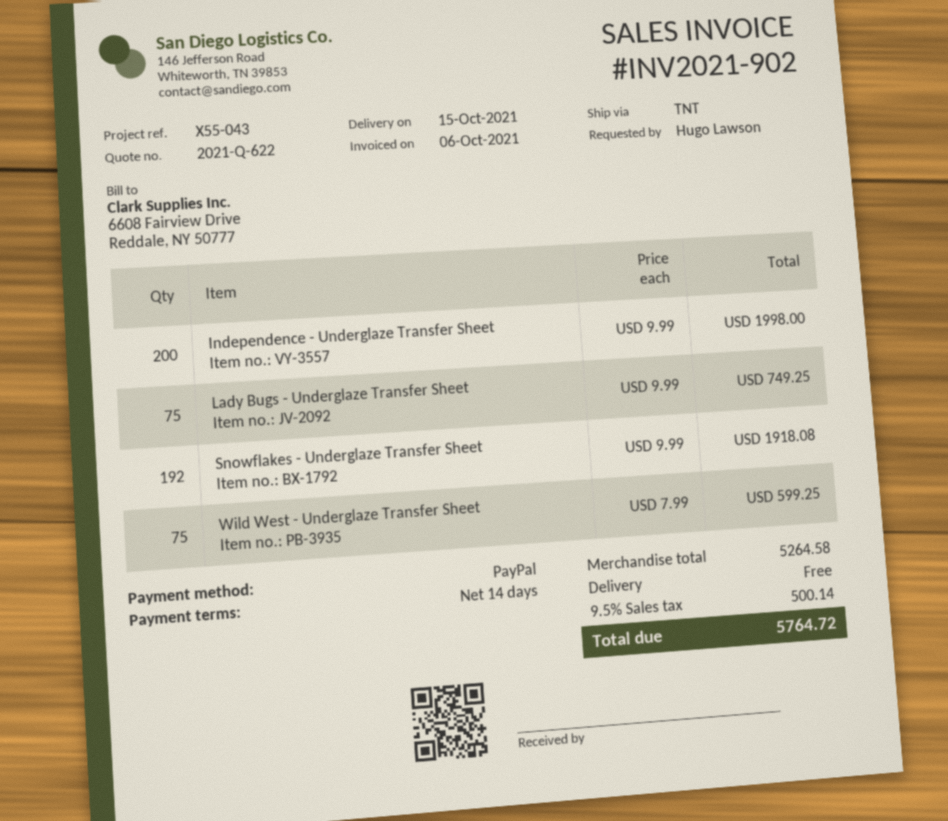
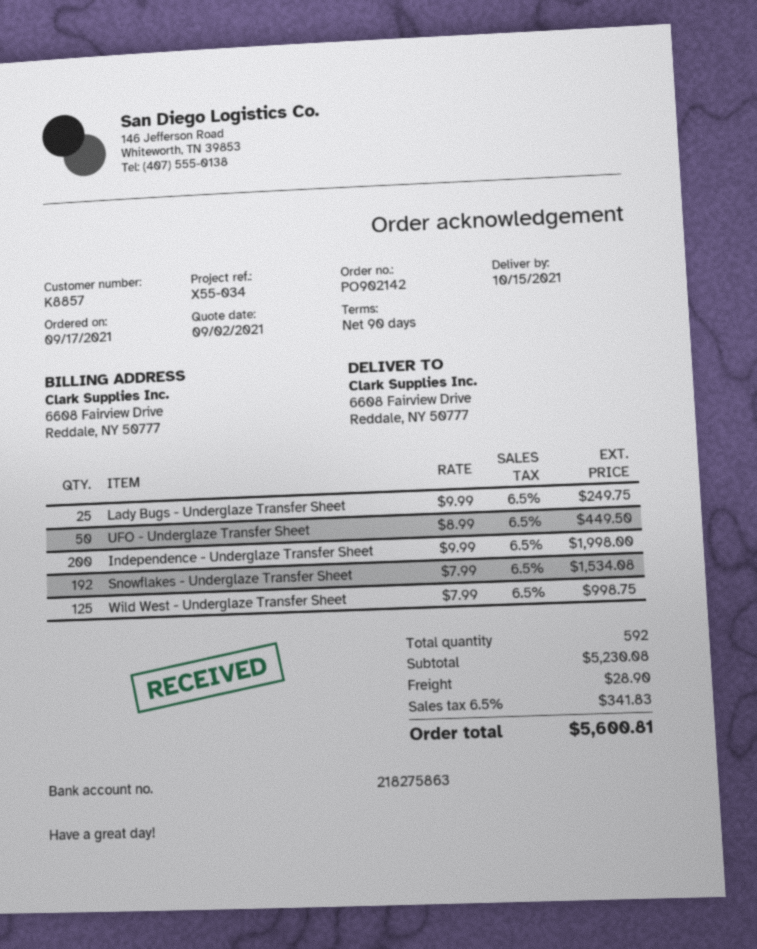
payment terms: 14 days -> 90 days
reference: X55-043 -> X55-034
Lady Bugs - Underglaze Transfer Sheet: 75 x 9.99 = 749.25 -> 25 x 9.99 = 249.75
Snowflakes - Underglaze Transfer Sheet: 192 x 9.99 = 1918.08 -> 192 x 7.99 = 1534.08
Wild West - Underglaze Transfer Sheet: 75 x 7.99 = 599.25 -> 125 x 7.99 = 998.75
UFO - Underglaze Transfer Sheet: none -> 50 x 8.99 = 449.50
subtotal: 5264.58 -> 5230.08
shipping: 0.00 -> 28.90
tax: 9.5% = 500.14 -> 6.5% = 341.83
total: 5764.72 -> 5600.81

